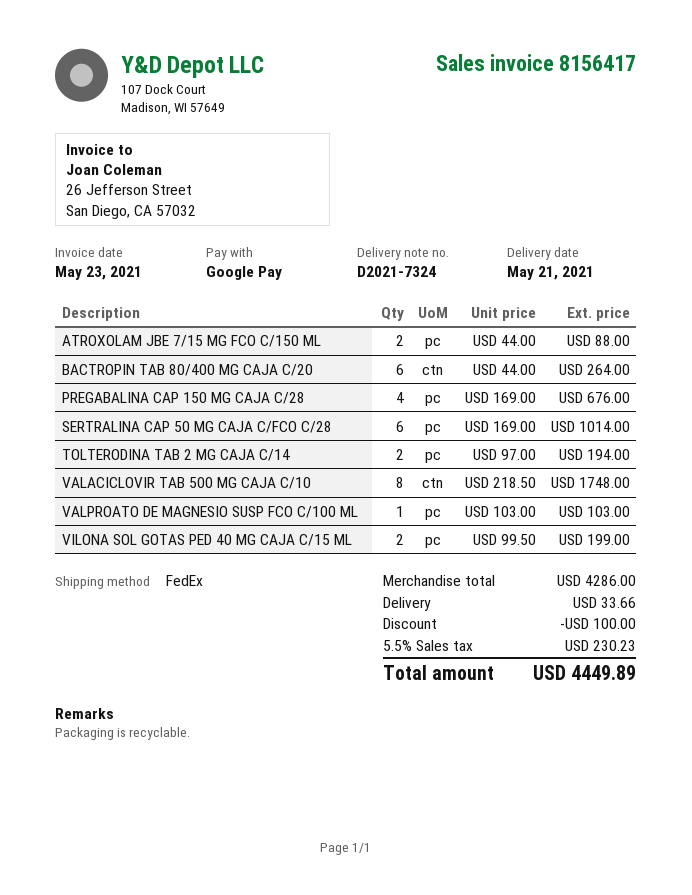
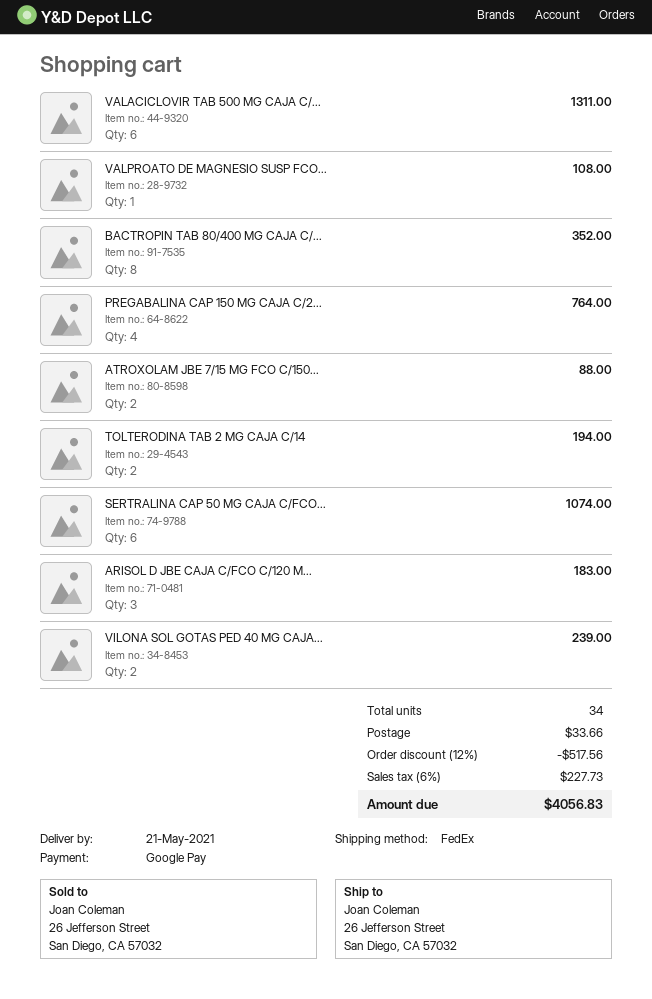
BACTROPIN TAB 80/400 MG CAJA C/20: 6 for 264.00 -> 8 for 352.00
PREGABALINA CAP 150 MG CAJA C/28: 4 for 676.00 -> 4 for 764.00
SERTRALINA CAP 50 MG CAJA C/FCO C/28: 6 for 1014.00 -> 6 for 1074.00
VALACICLOVIR TAB 500 MG CAJA C/10: 8 for 1748.00 -> 6 for 1311.00
VALPROATO DE MAGNESIO SUSP FCO C/100 ML: 1 for 103.00 -> 1 for 108.00
VILONA SOL GOTAS PED 40 MG CAJA C/15 ML: 2 for 199.00 -> 2 for 239.00
ARISOL D JBE CAJA C/FCO C/120 M...: none -> 3 for 183.00
discount: 100.00 -> 517.56
tax: 5.5% = 230.23 -> 6% = 227.73
total: 4449.89 -> 4056.83

